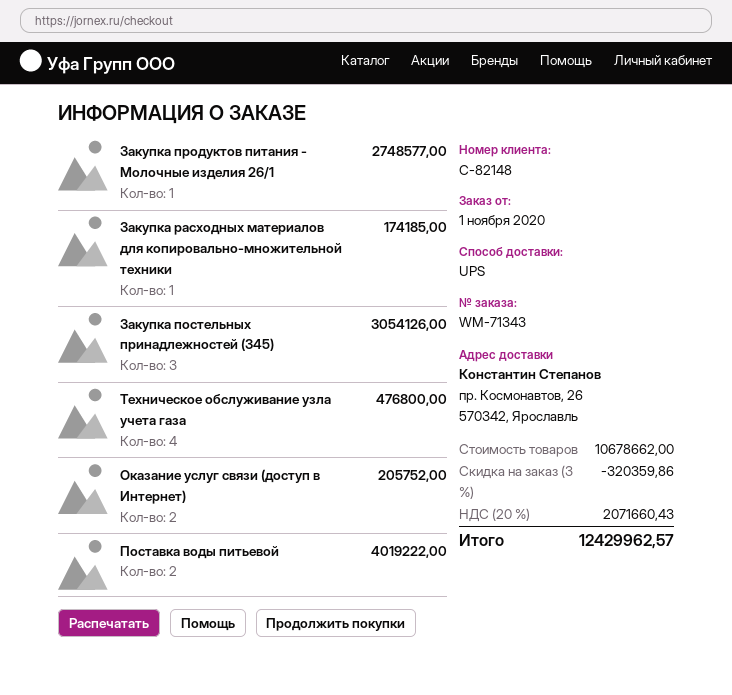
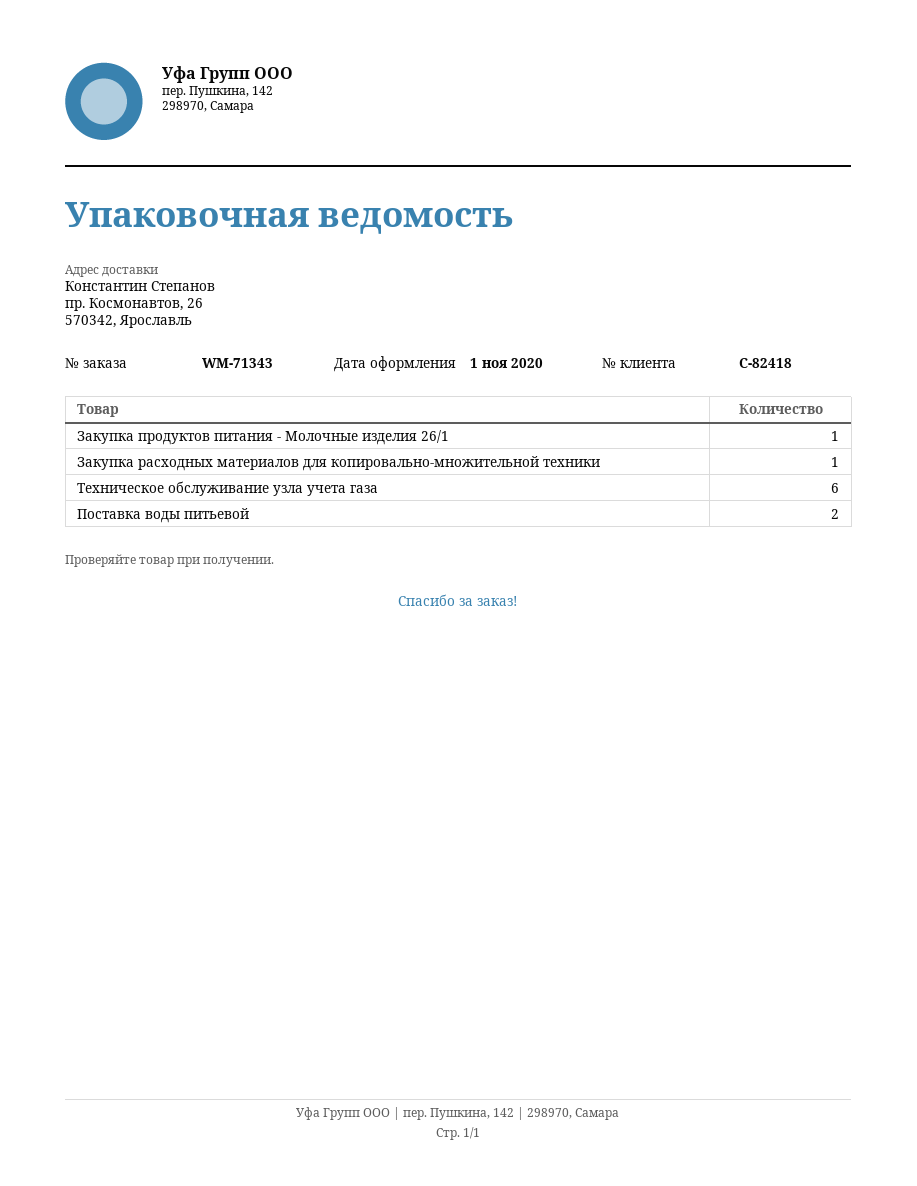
customer number: C-82148 -> C-82418
Закупка постельных принадлежностей (345): 3 -> none
Техническое обслуживание узла учета газа: 4 -> 6
Оказание услуг связи (доступ в Интернет): 2 -> none

